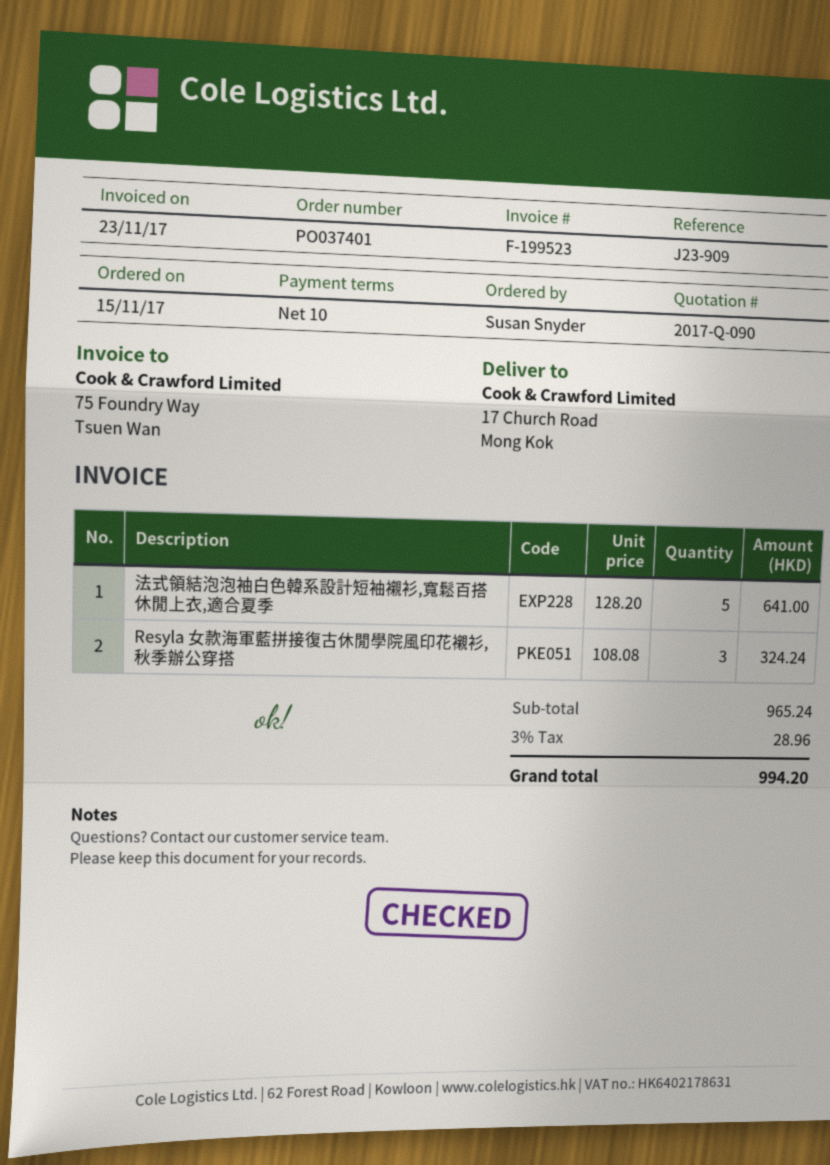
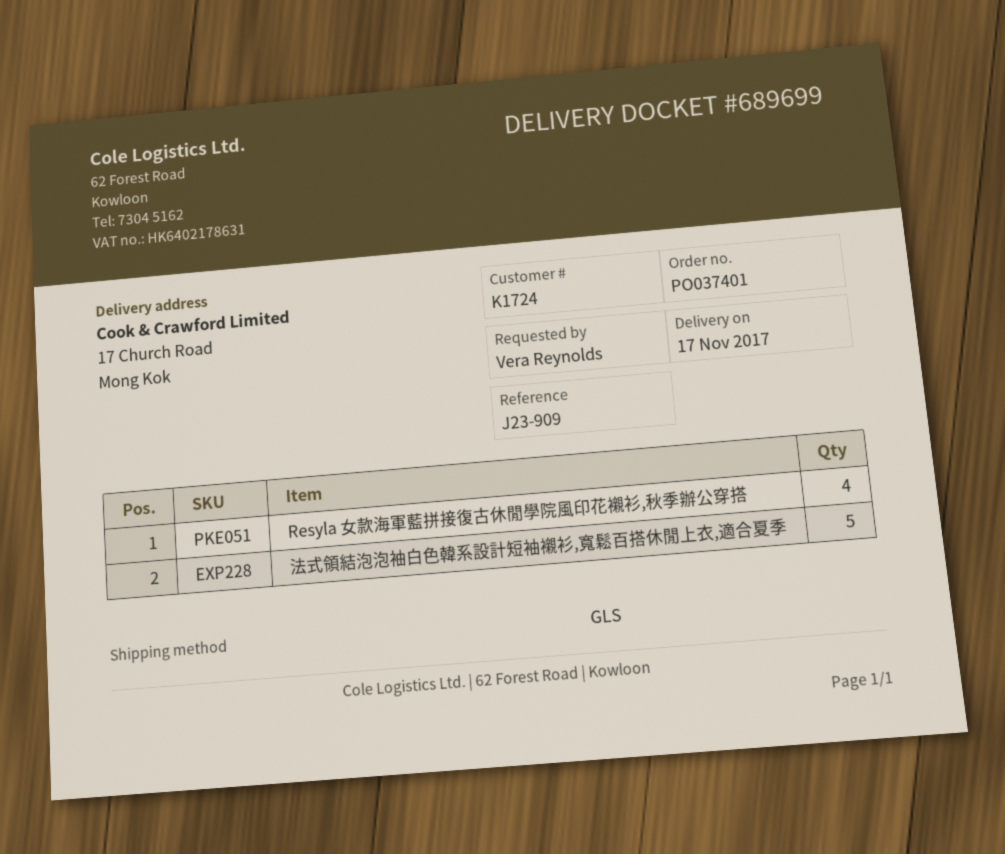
ordered by: Susan Snyder -> Vera Reynolds
Resyla 女款海軍藍拼接復古休閒學院風印花襯衫,秋季辦公穿搭: 3 -> 4

